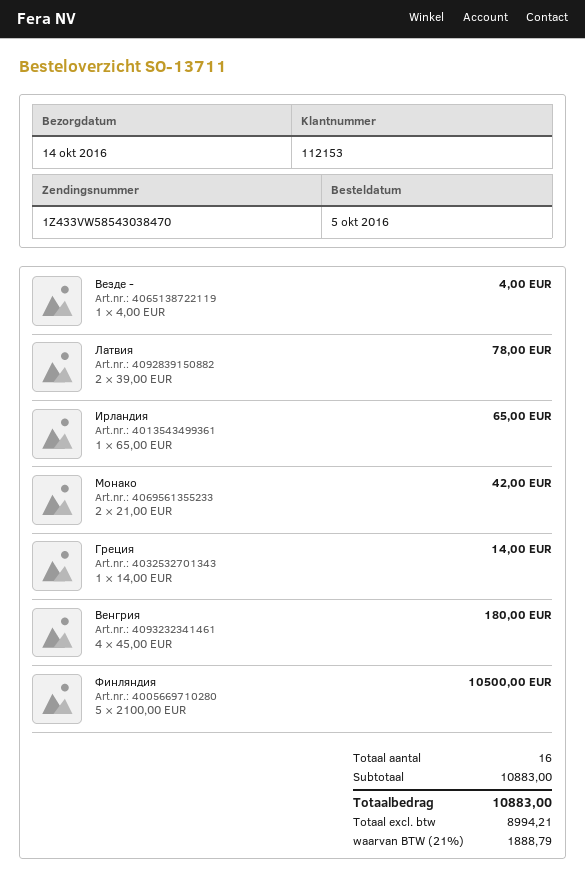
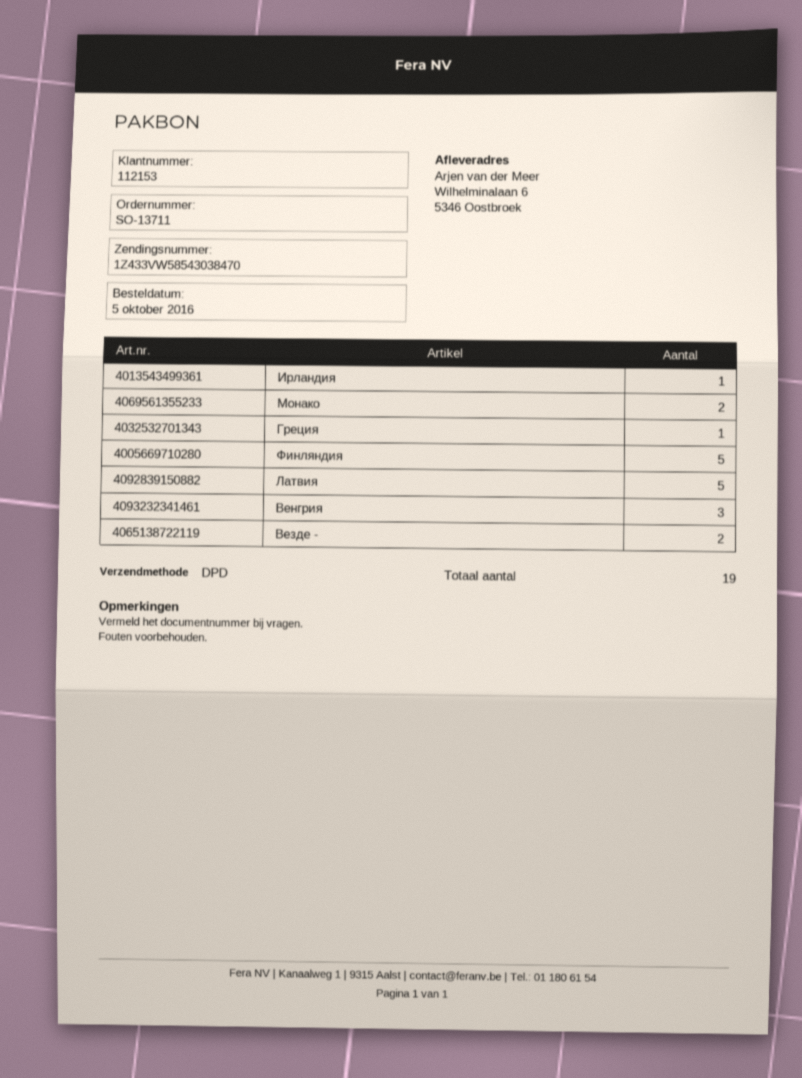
Везде -: 1 -> 2
Латвия: 2 -> 5
Венгрия: 4 -> 3
total quantity: 16 -> 19

